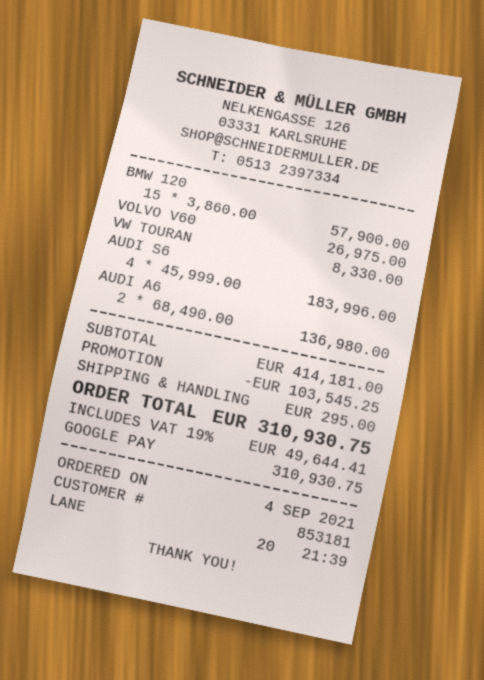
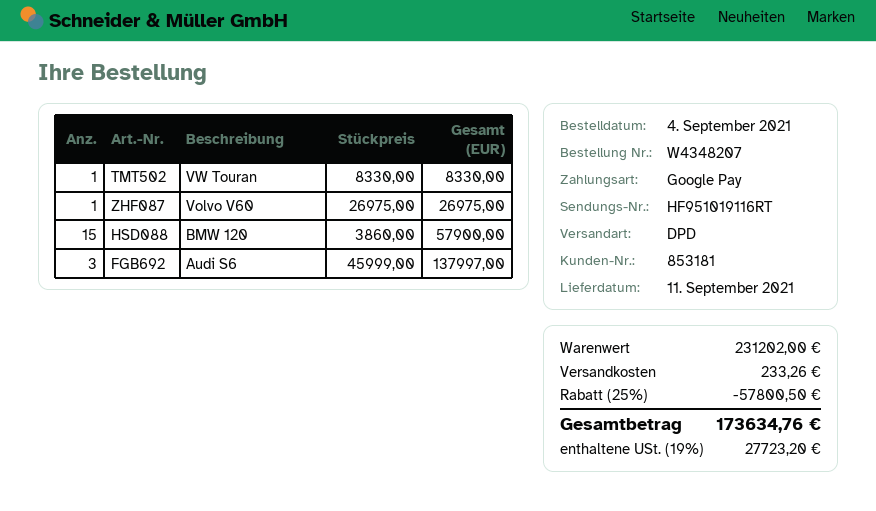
AUDI S6: 4 x 45999.00 = 183996.00 -> 3 x 45999.00 = 137997.00
AUDI A6: 2 x 68490.00 = 136980.00 -> none
subtotal: 414181.00 -> 231202.00
discount: 103545.25 -> 57800.50
shipping: 295.00 -> 233.26
tax: 19% = 49644.41 -> 19% = 27723.20
total: 310930.75 -> 173634.76

